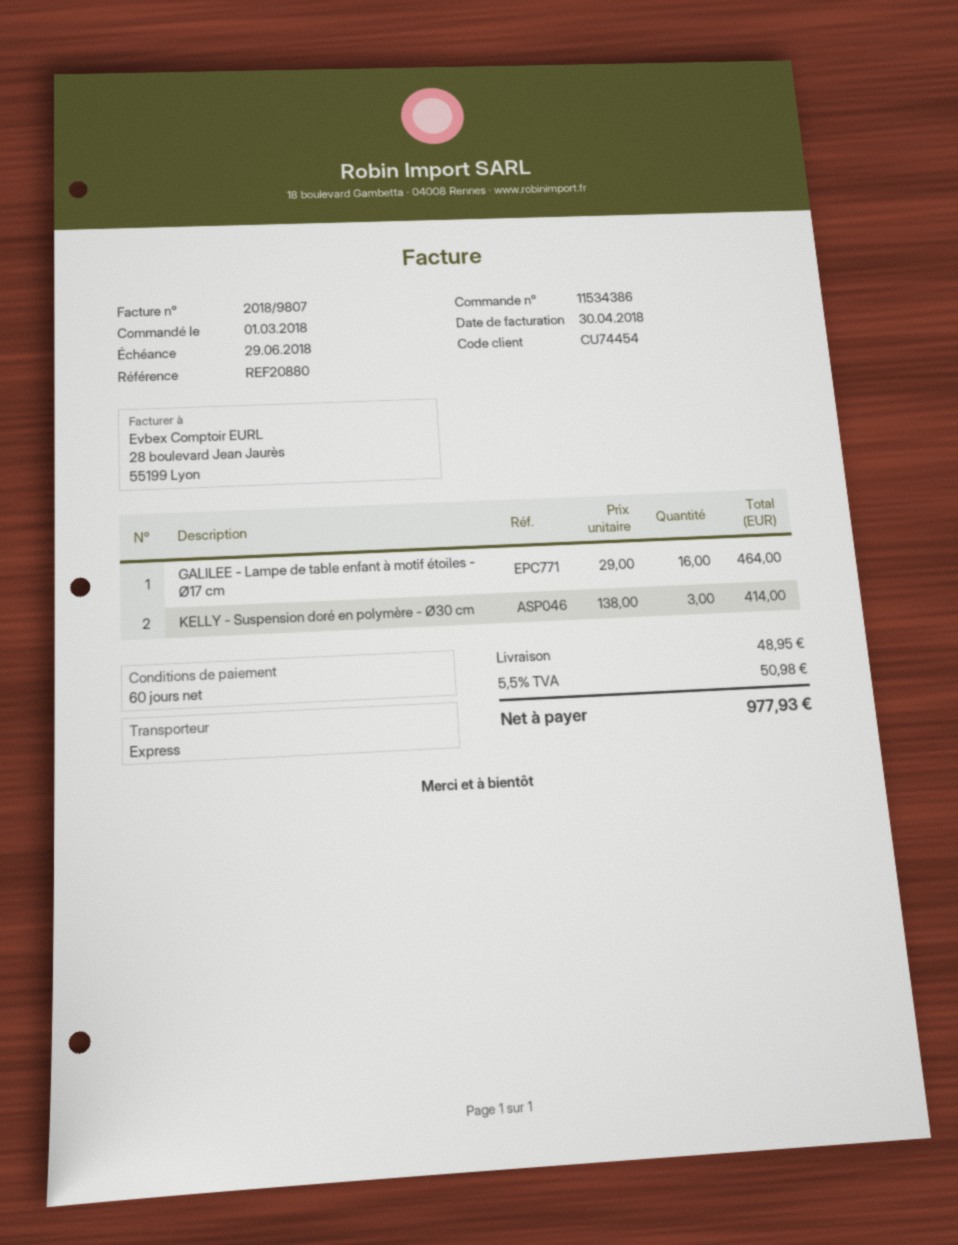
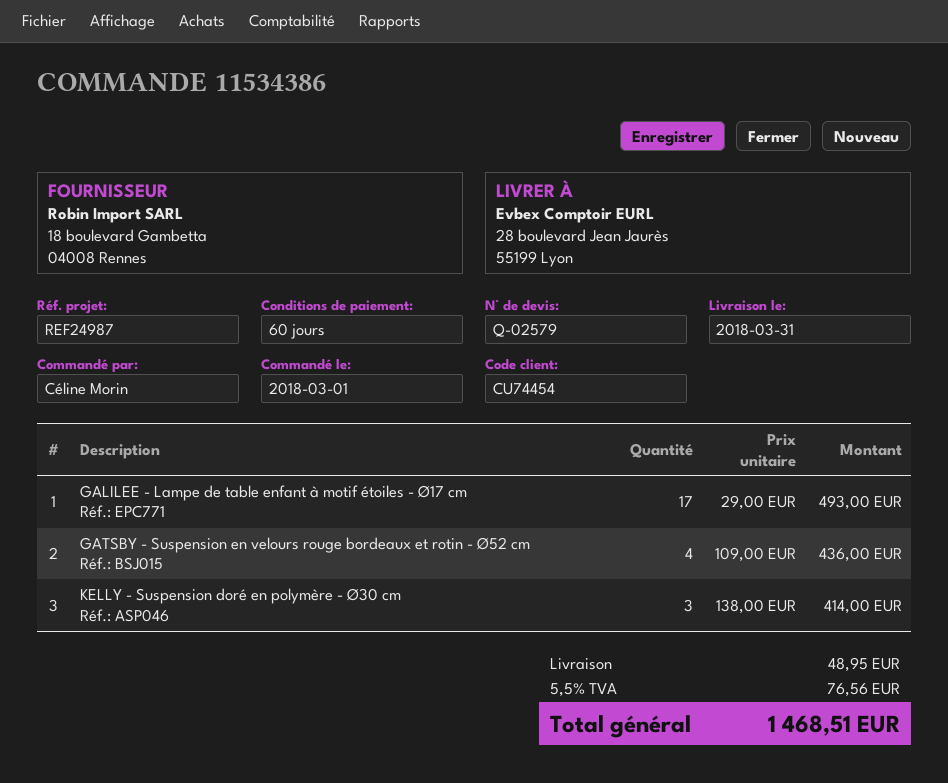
reference: REF20880 -> REF24987
GALILEE - Lampe de table enfant à motif étoiles - Ø17 cm: 16 x 29.00 = 464.00 -> 17 x 29.00 = 493.00
GATSBY - Suspension en velours rouge bordeaux et rotin - Ø52 cm: none -> 4 x 109.00 = 436.00
tax: 5.5% = 50.98 -> 5.5% = 76.56
total: 977.93 -> 1468.51

